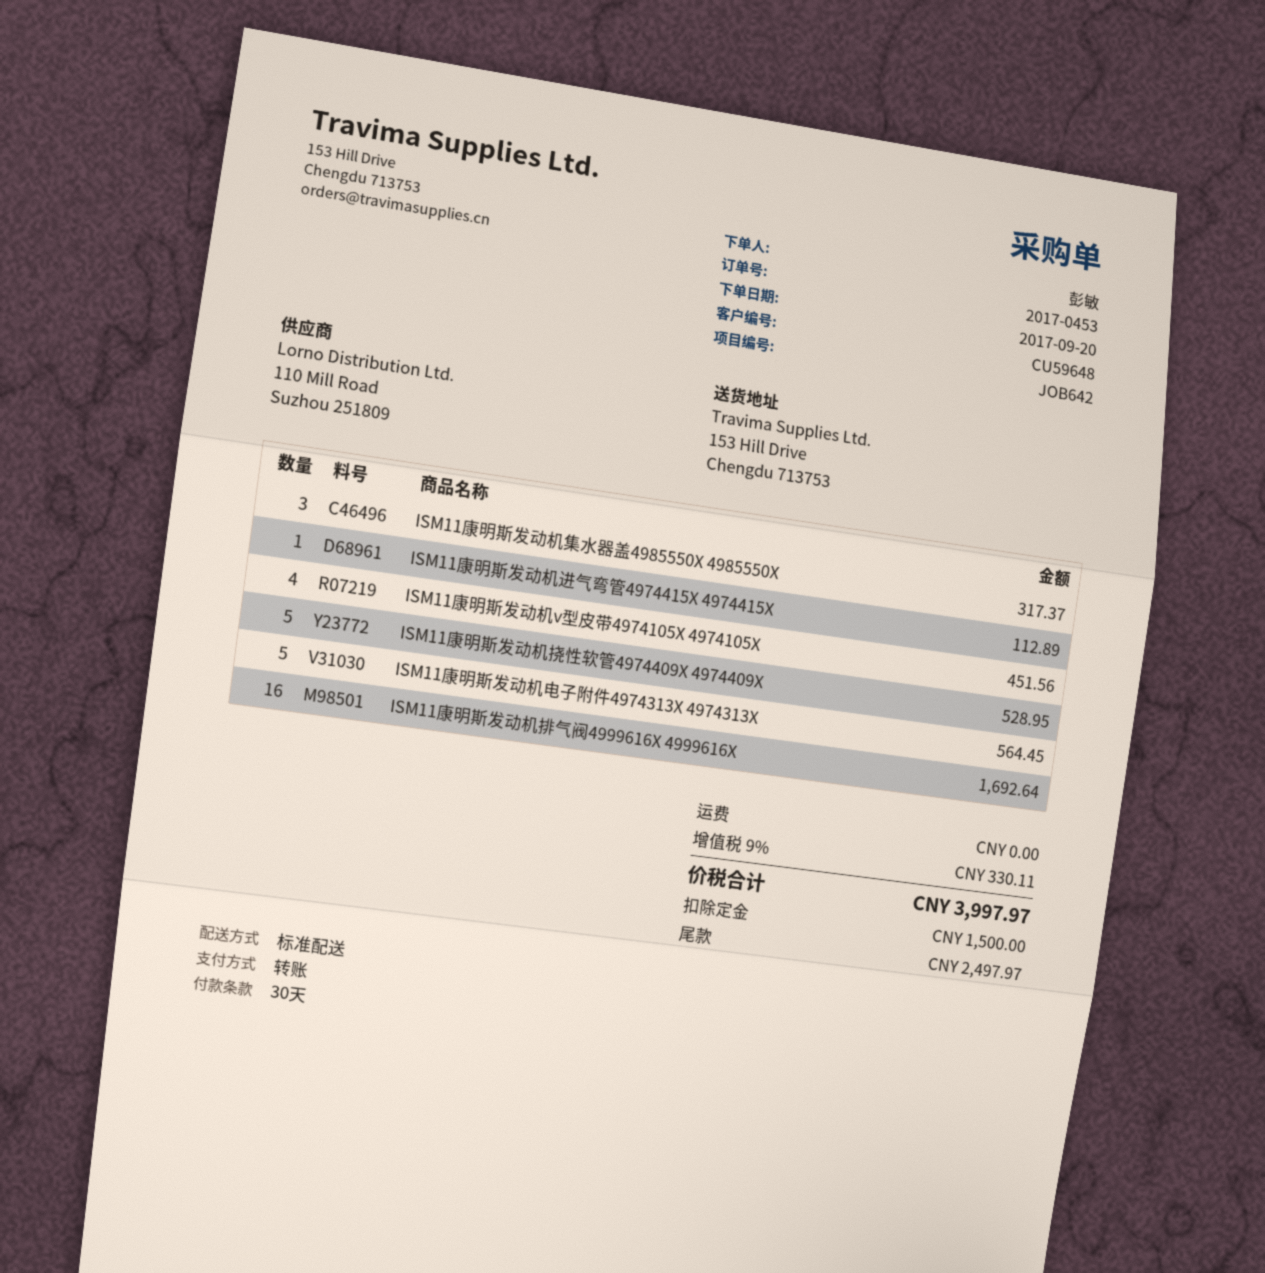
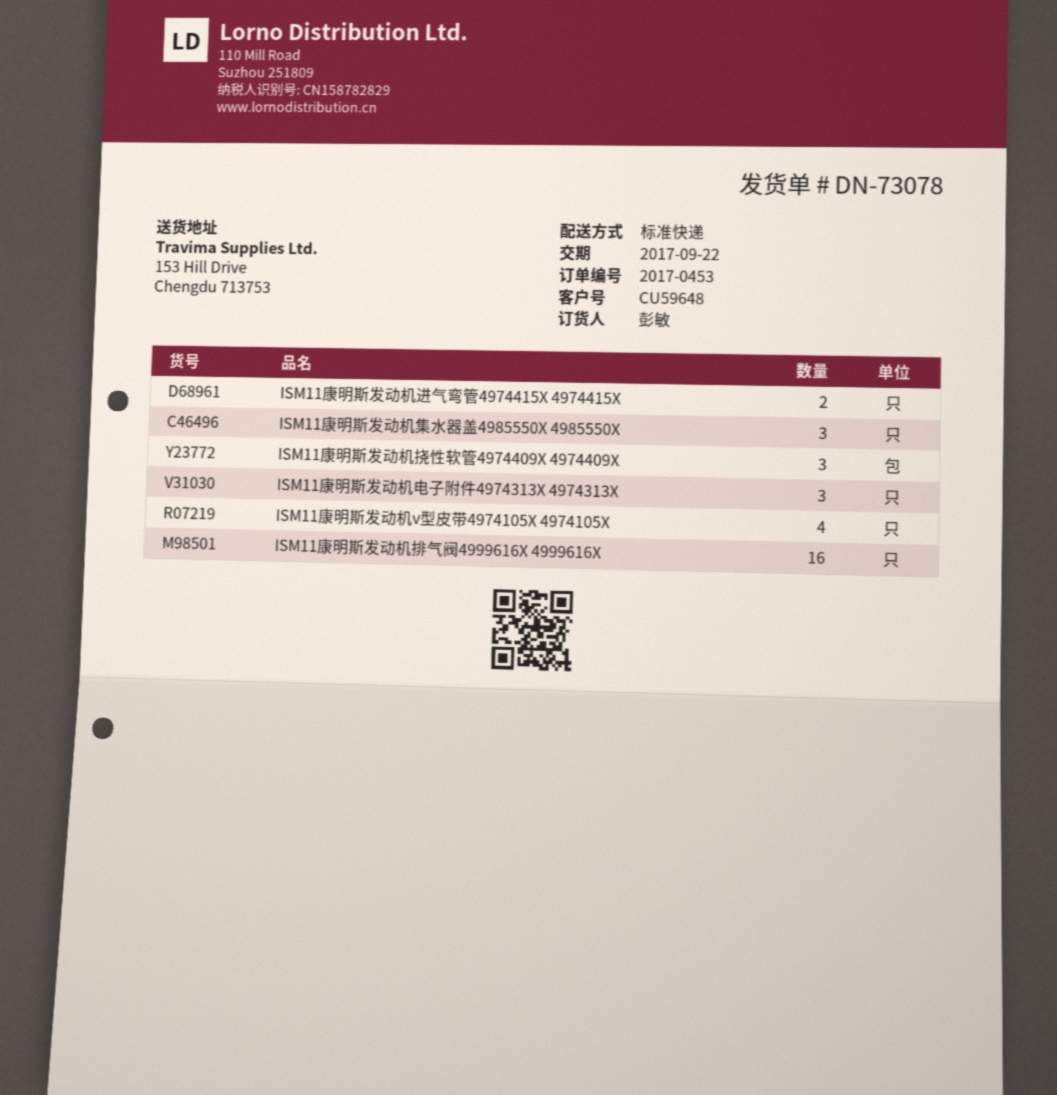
ISM11康明斯发动机进气弯管4974415X 4974415X: 1 -> 2
ISM11康明斯发动机挠性软管4974409X 4974409X: 5 -> 3
ISM11康明斯发动机电子附件4974313X 4974313X: 5 -> 3

